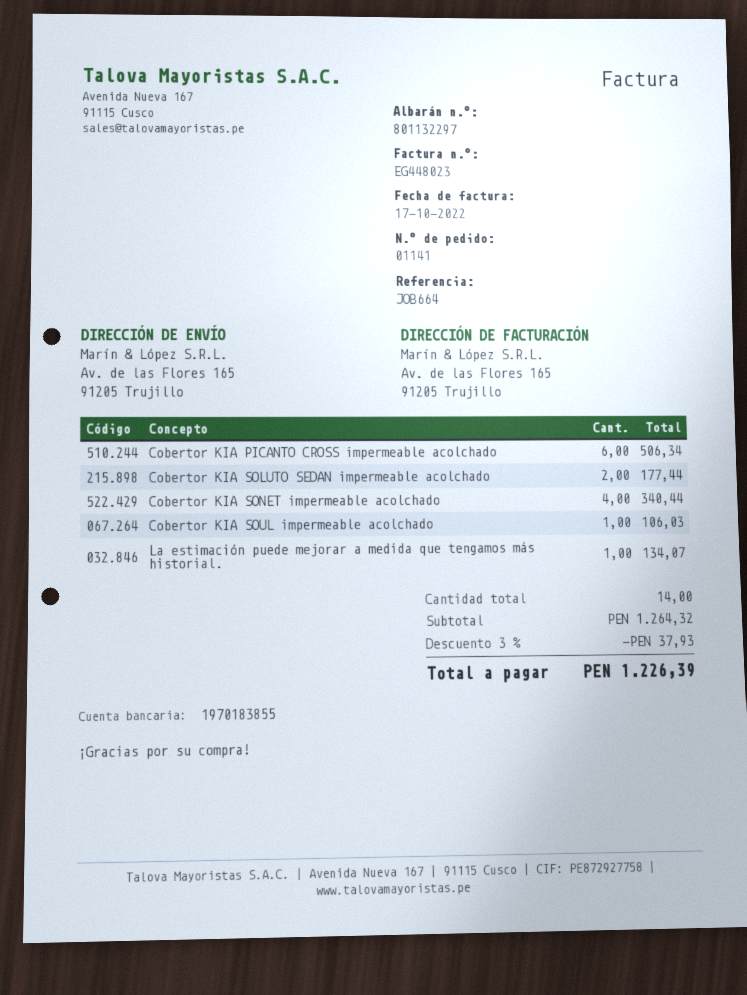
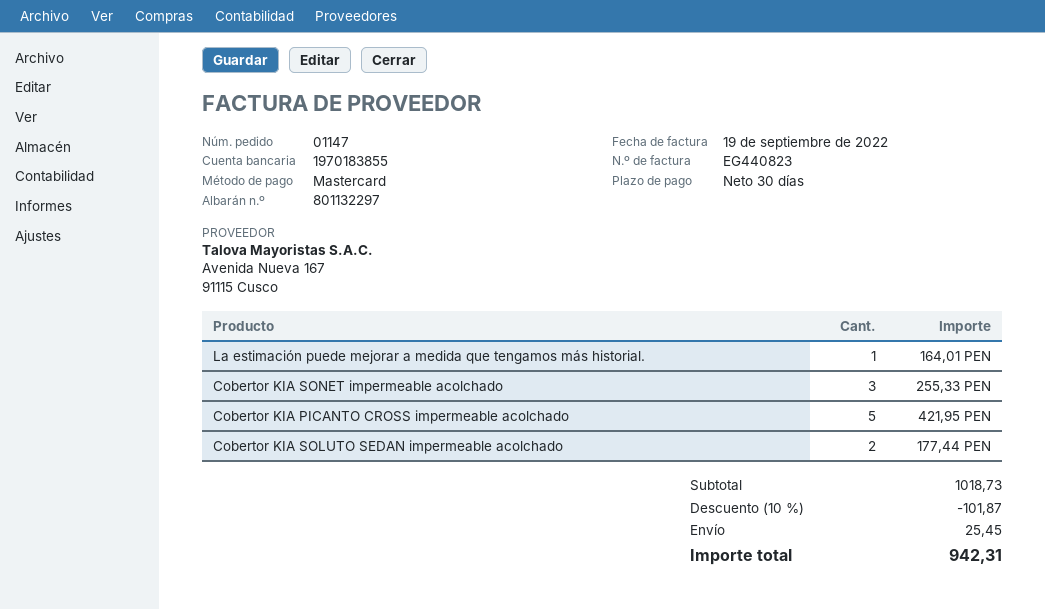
order number: 01141 -> 01147
invoice number: EG448023 -> EG440823
invoice date: 2022-10-17 -> 2022-09-19
Cobertor KIA PICANTO CROSS impermeable acolchado: 6 for 506.34 -> 5 for 421.95
Cobertor KIA SONET impermeable acolchado: 4 for 340.44 -> 3 for 255.33
Cobertor KIA SOUL impermeable acolchado: 1 for 106.03 -> none
La estimación puede mejorar a medida que tengamos más historial.: 1 for 134.07 -> 1 for 164.01
subtotal: 1264.32 -> 1018.73
discount: 3% = 37.93 -> 10% = 101.87
shipping: none -> 25.45
total: 1226.39 -> 942.31

